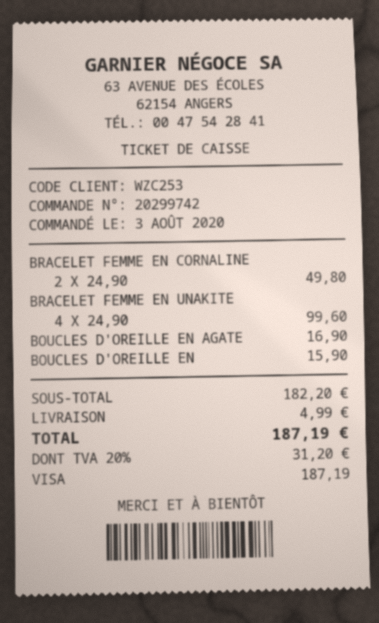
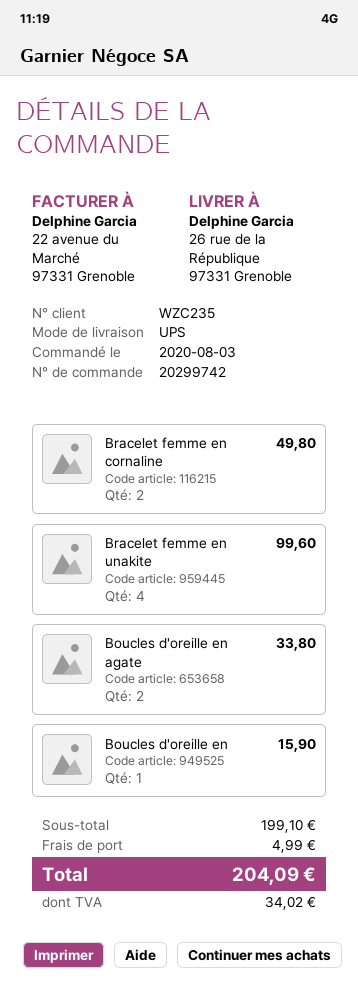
customer number: WZC253 -> WZC235
BOUCLES D'OREILLE EN AGATE: 1 for 16.90 -> 2 for 33.80
subtotal: 182.20 -> 199.10
tax: 31.20 -> 34.02
total: 187.19 -> 204.09

